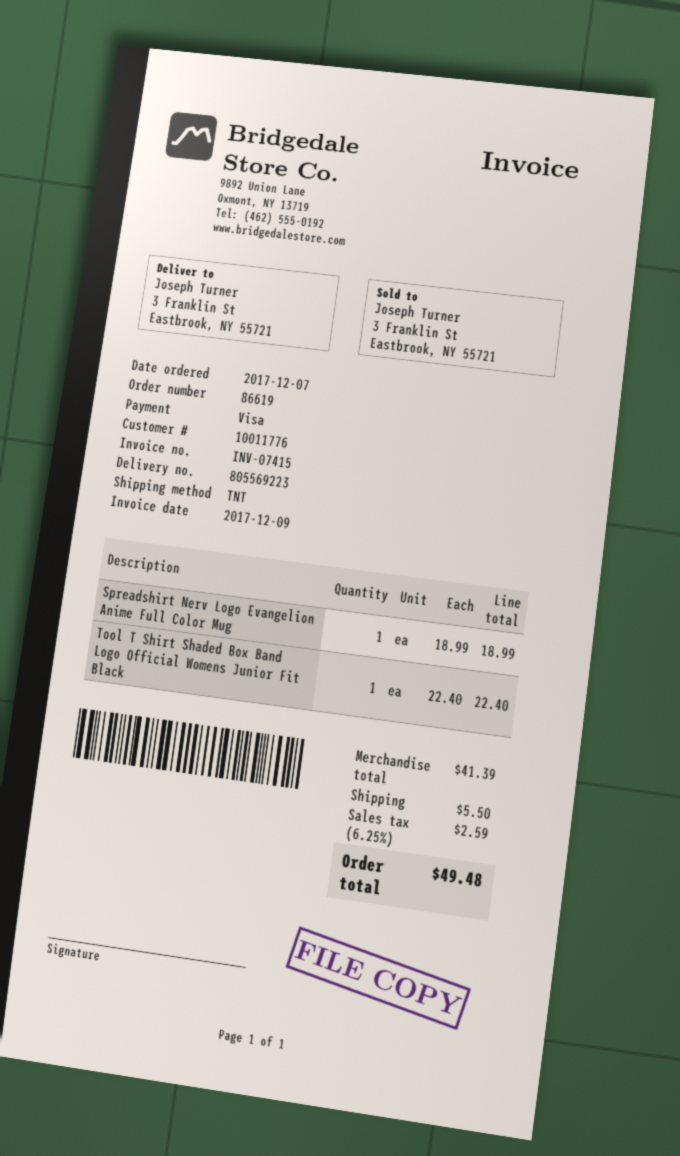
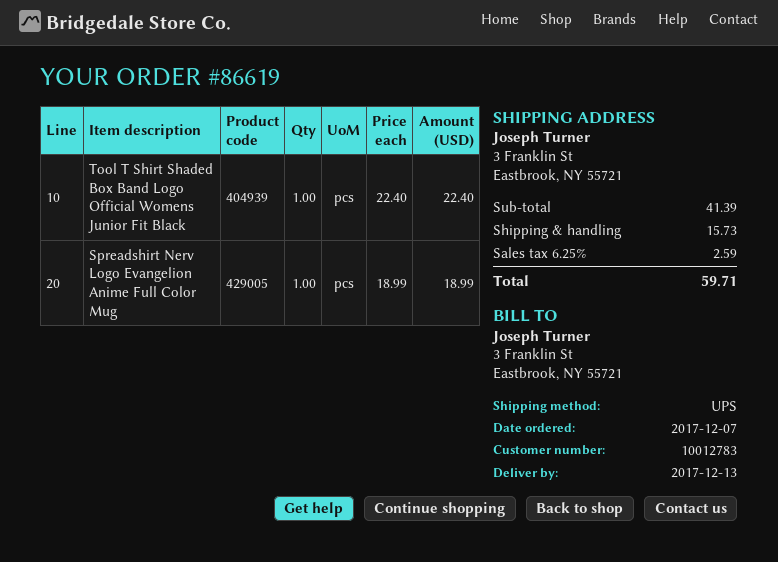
customer number: 10011776 -> 10012783
shipping method: TNT -> UPS
shipping: 5.50 -> 15.73
total: 49.48 -> 59.71

